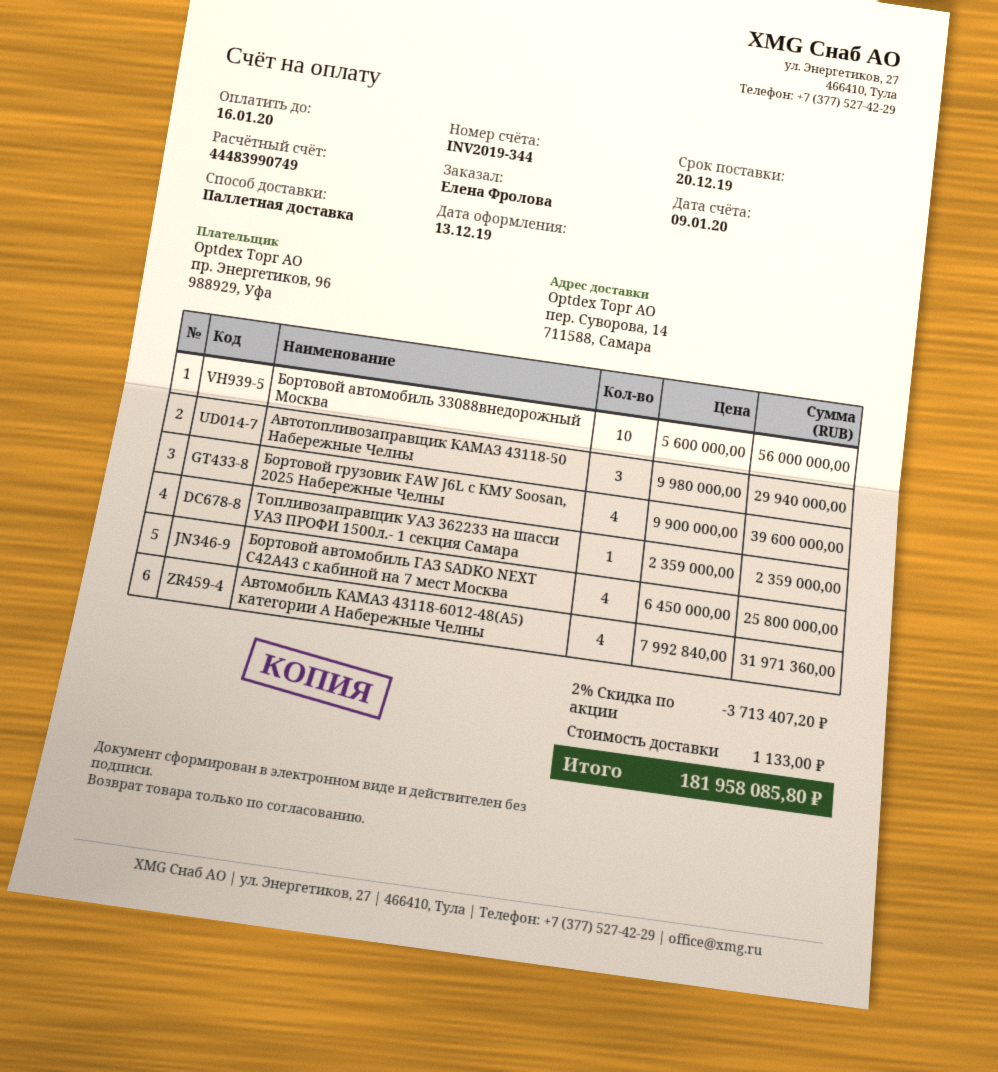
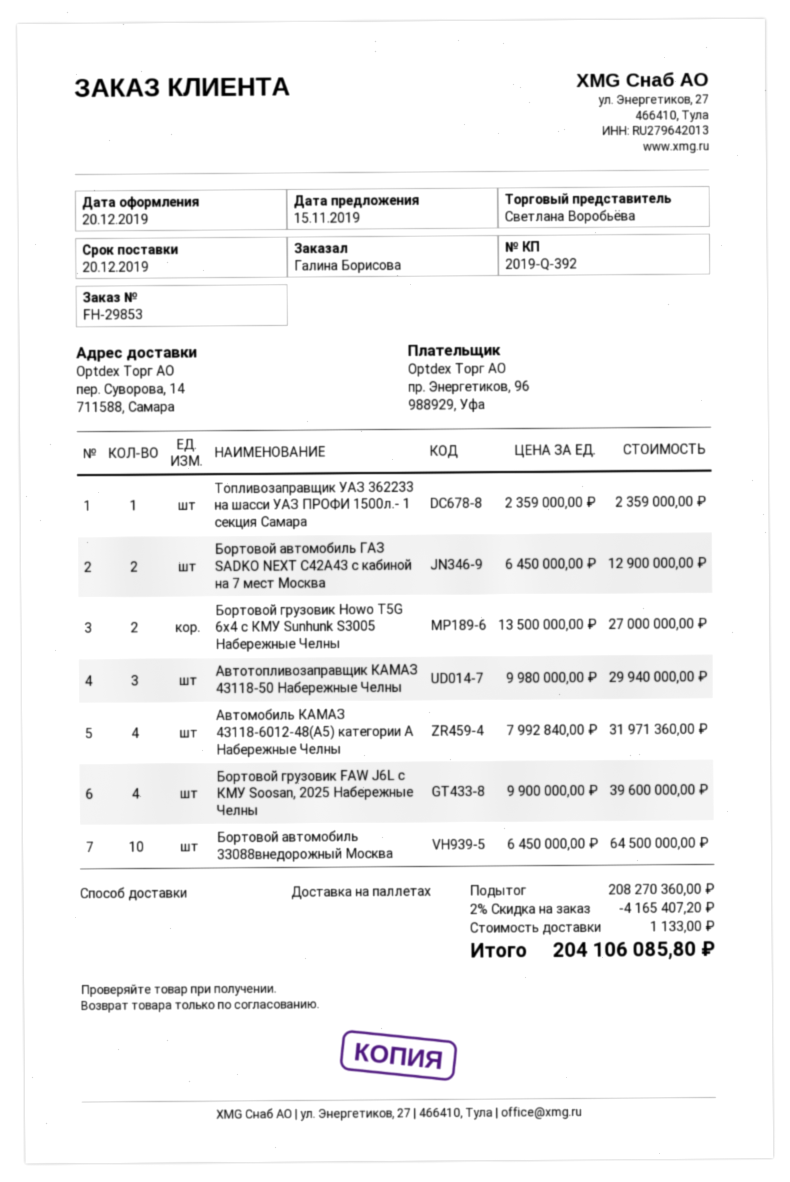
order date: 2019-12-13 -> 2019-12-20
ordered by: Елена Фролова -> Галина Борисова
Бортовой автомобиль 33088внедорожный Москва: 10 x 5600000.00 = 56000000.00 -> 10 x 6450000.00 = 64500000.00
Бортовой автомобиль ГАЗ SADKO NEXT C42A43 с кабиной на 7 мест Москва: 4 x 6450000.00 = 25800000.00 -> 2 x 6450000.00 = 12900000.00
Бортовой грузовик Howo T5G 6х4 с КМУ Sunhunk S3005 Набережные Челны: none -> 2 x 13500000.00 = 27000000.00
discount: 2% = 3713407.20 -> 2% = 4165407.20
total: 181958085.80 -> 204106085.80

